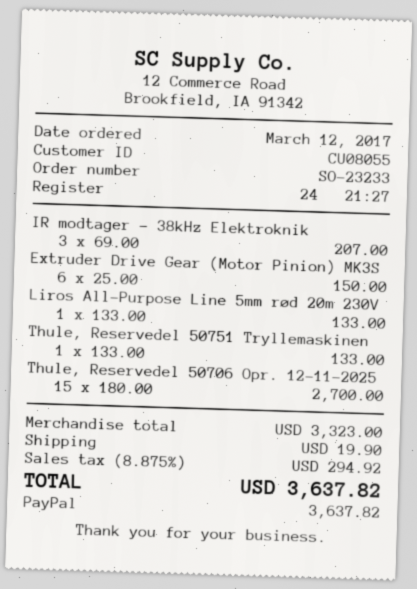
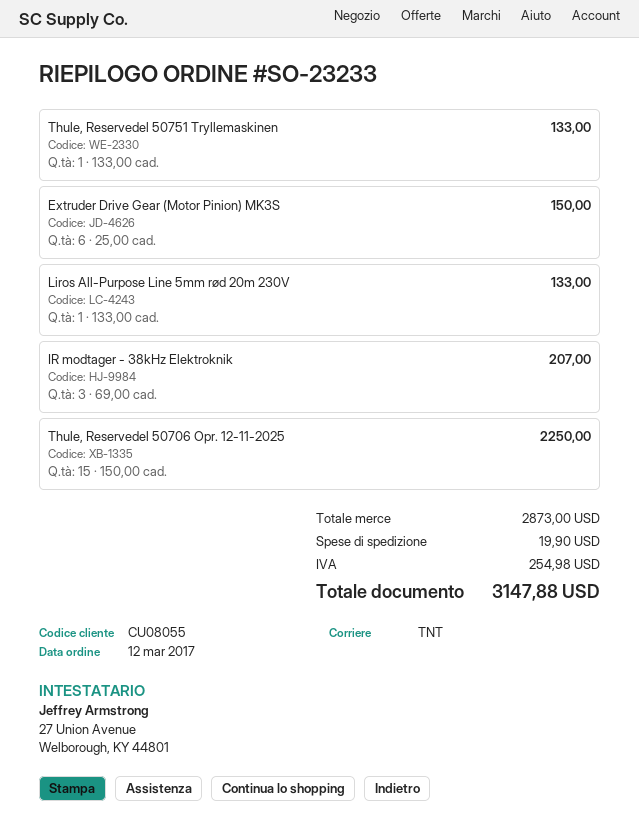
Thule, Reservedel 50706 Opr. 12-11-2025: 15 x 180.00 = 2700.00 -> 15 x 150.00 = 2250.00
subtotal: 3323.00 -> 2873.00
tax: 294.92 -> 254.98
total: 3637.82 -> 3147.88

